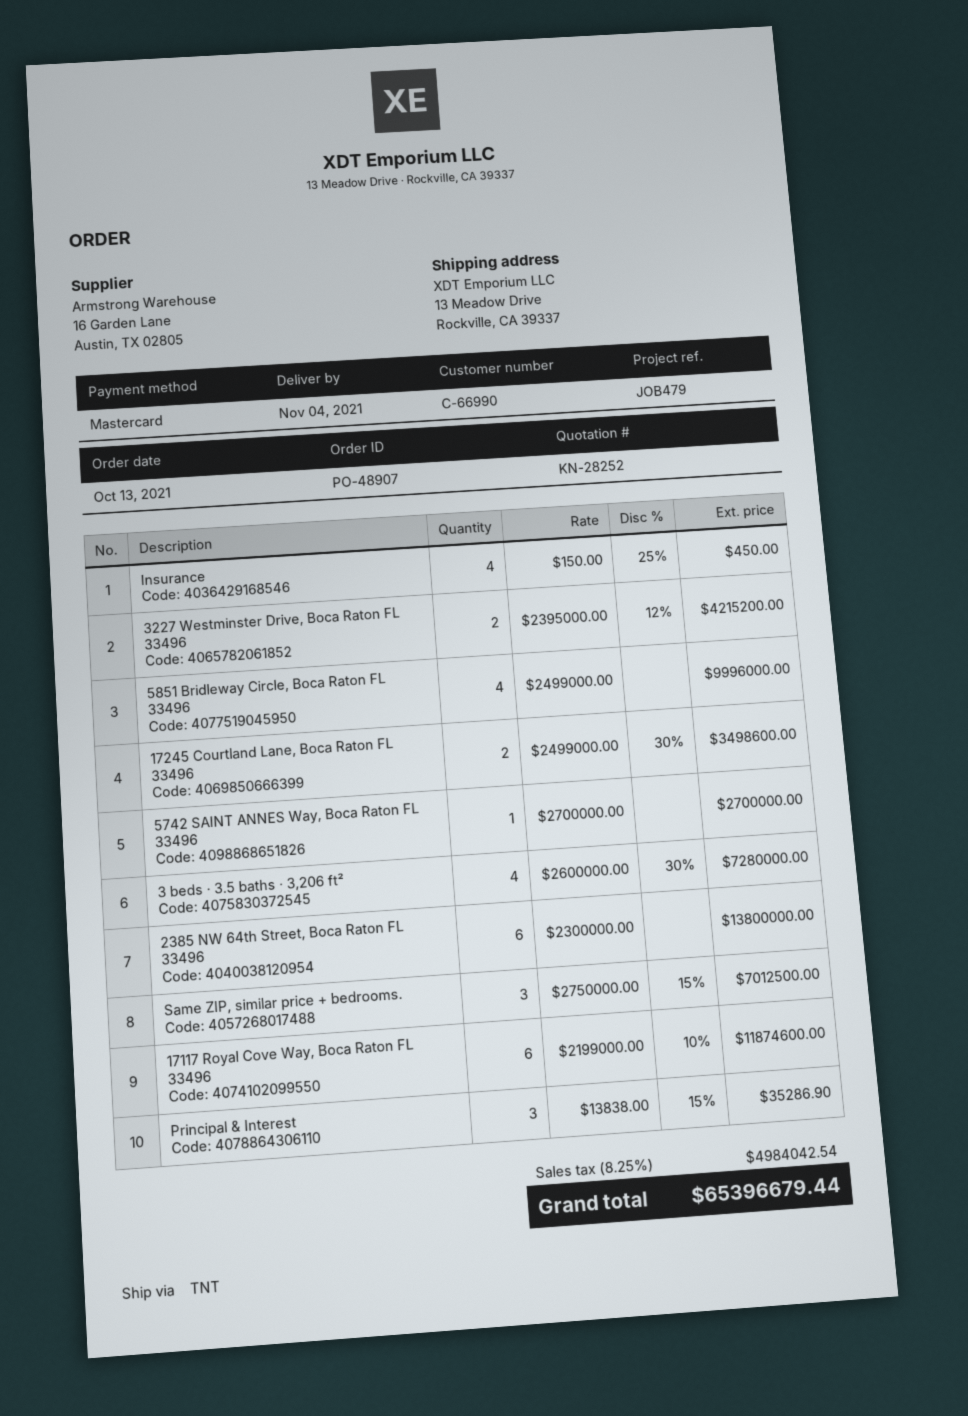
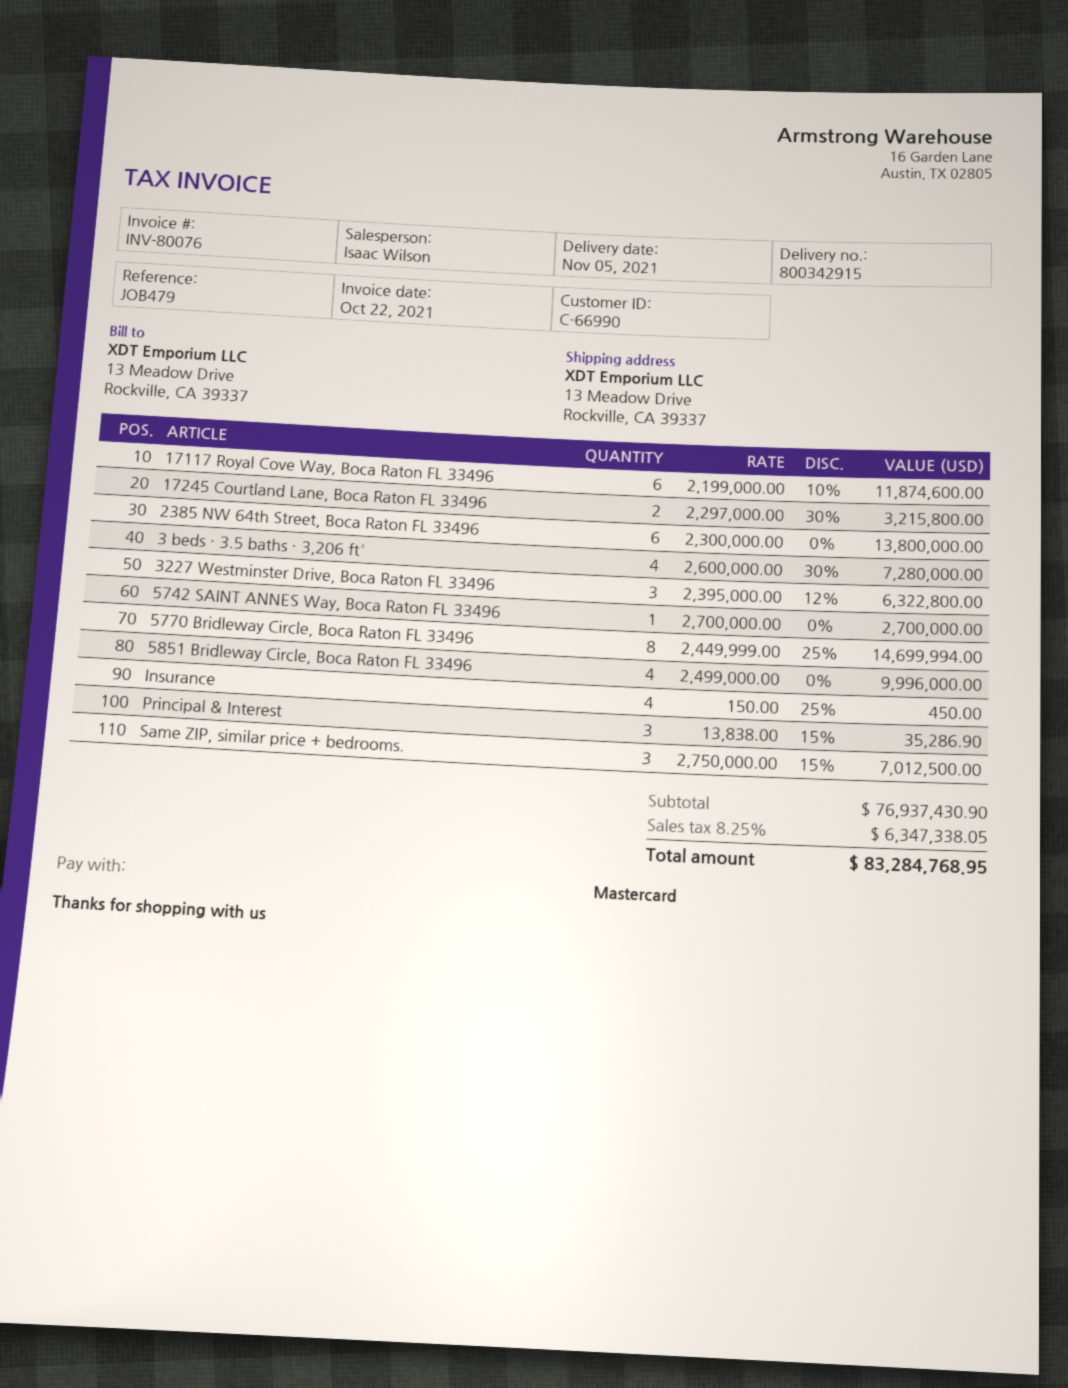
delivery date: 2021-11-04 -> 2021-11-05
3227 Westminster Drive, Boca Raton FL 33496: 2 x 2395000.00 - 12% = 4215200.00 -> 3 x 2395000.00 - 12% = 6322800.00
17245 Courtland Lane, Boca Raton FL 33496: 2 x 2499000.00 - 30% = 3498600.00 -> 2 x 2297000.00 - 30% = 3215800.00
5770 Bridleway Circle, Boca Raton FL 33496: none -> 8 x 2449999.00 - 25% = 14699994.00
tax: 8.25% = 4984042.54 -> 8.25% = 6347338.05
total: 65396679.44 -> 83284768.95

